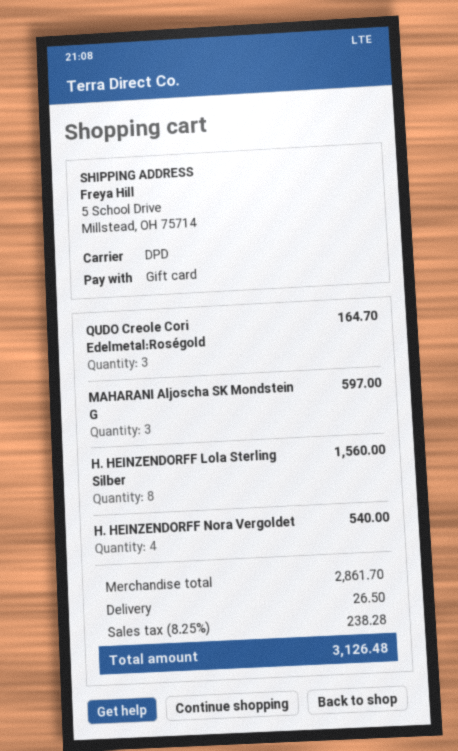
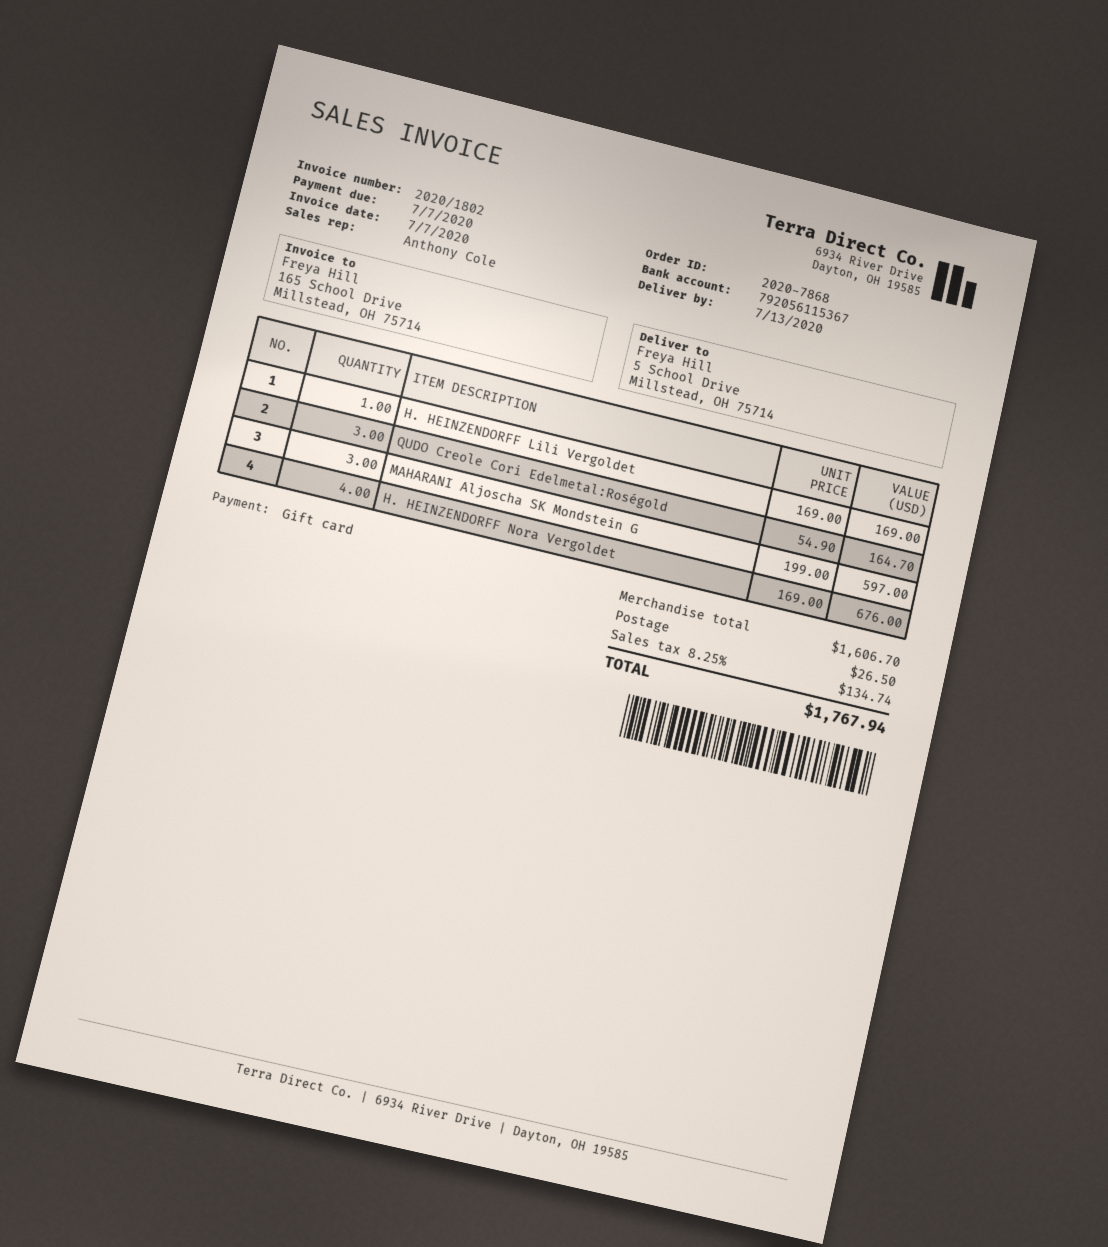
H. HEINZENDORFF Lola Sterling Silber: 8 for 1560.00 -> none
H. HEINZENDORFF Nora Vergoldet: 4 for 540.00 -> 4 for 676.00
H. HEINZENDORFF Lili Vergoldet: none -> 1 for 169.00
subtotal: 2861.70 -> 1606.70
tax: 8.25% = 238.28 -> 8.25% = 134.74
total: 3126.48 -> 1767.94

